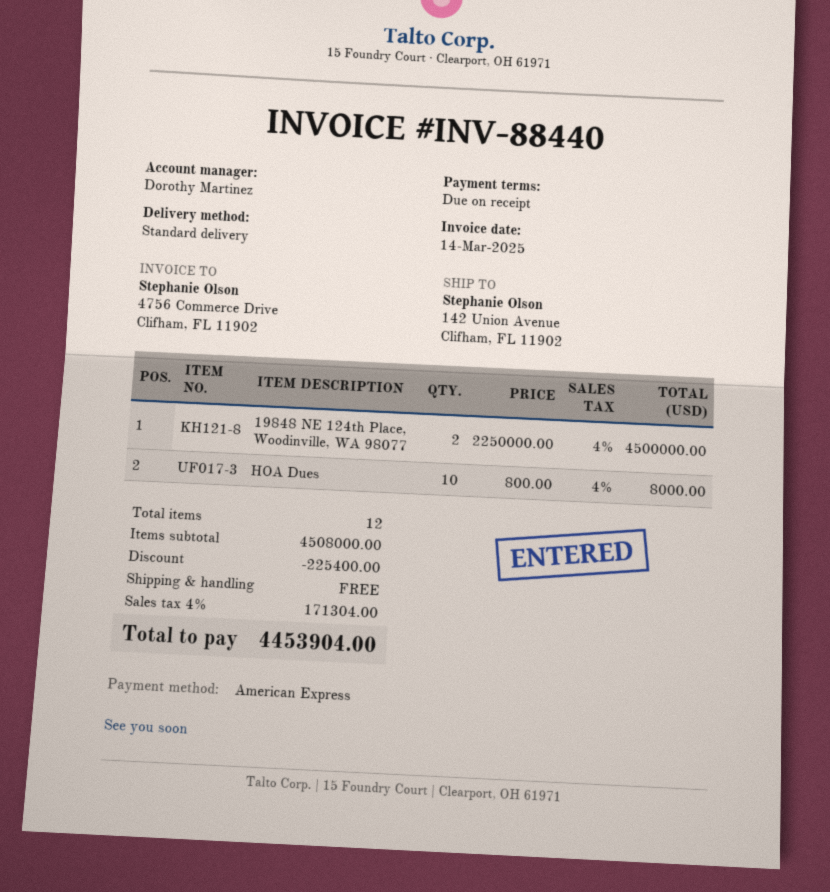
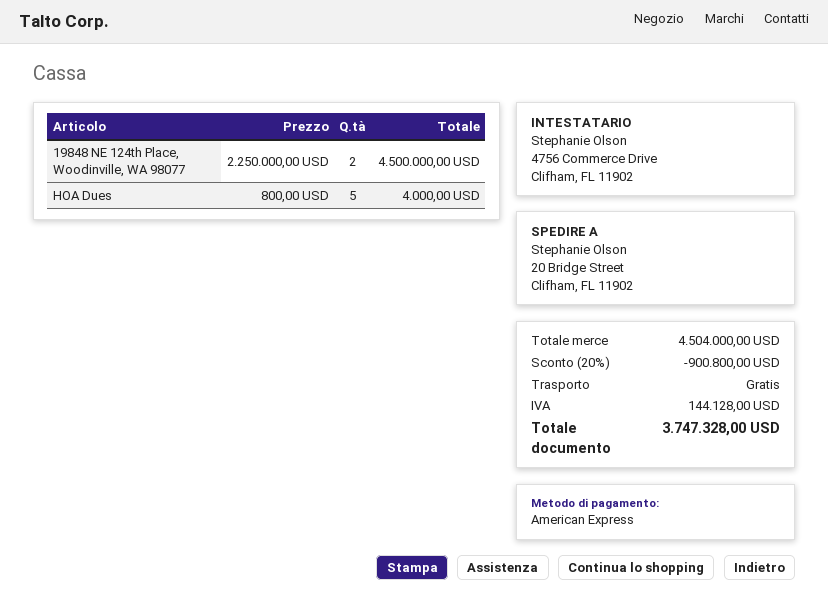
ship to: 142 Union Avenue, Clifham, FL 11902 -> 20 Bridge Street, Clifham, FL 11902
HOA Dues: 10 x 800.00 = 8000.00 -> 5 x 800.00 = 4000.00
subtotal: 4508000.00 -> 4504000.00
discount: 225400.00 -> 900800.00
tax: 171304.00 -> 144128.00
total: 4453904.00 -> 3747328.00

